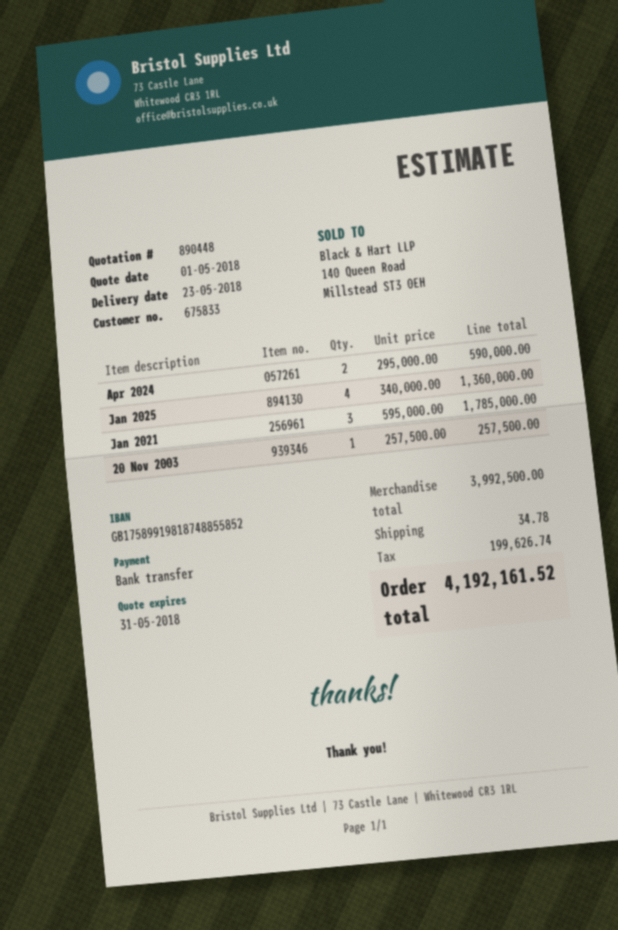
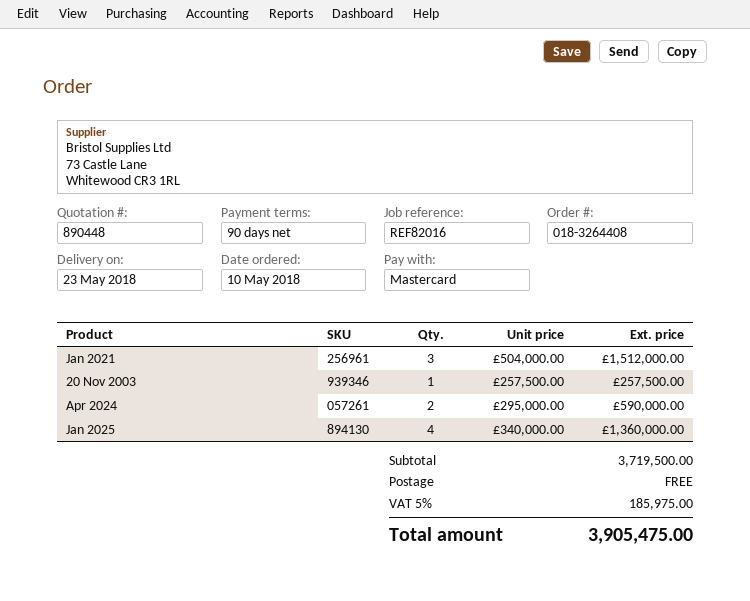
payment method: bank transfer -> Mastercard
Jan 2021: 3 x 595000.00 = 1785000.00 -> 3 x 504000.00 = 1512000.00
subtotal: 3992500.00 -> 3719500.00
shipping: 34.78 -> 0.00
tax: 199626.74 -> 185975.00
total: 4192161.52 -> 3905475.00

